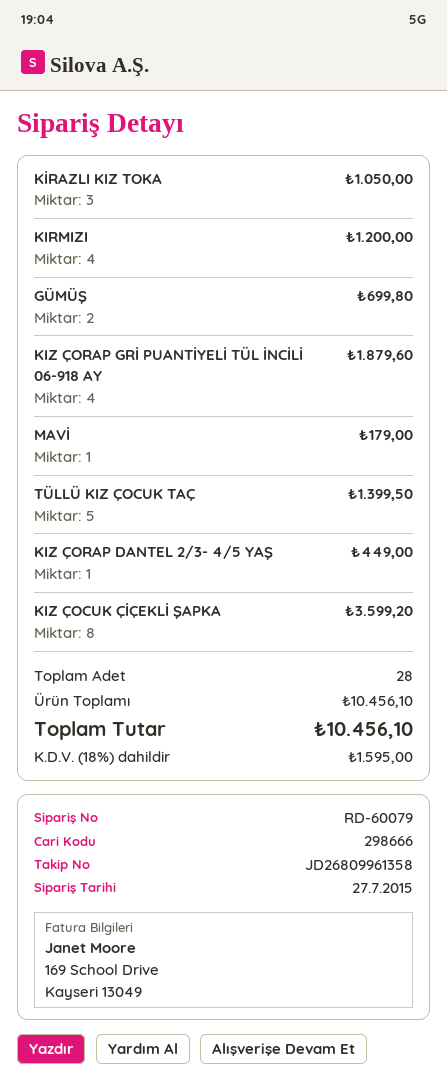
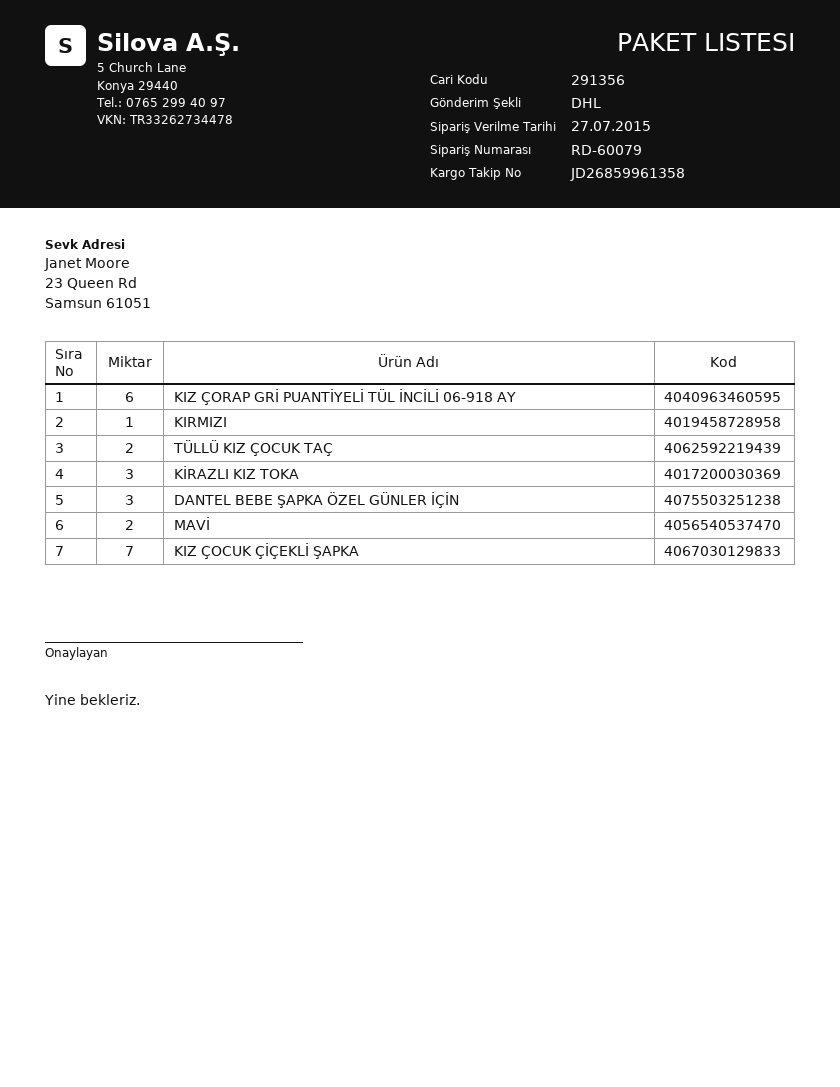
customer number: 298666 -> 291356
tracking number: JD26809961358 -> JD26859961358
KIRMIZI: 4 -> 1
GÜMÜŞ: 2 -> none
KIZ ÇORAP GRİ PUANTİYELİ TÜL İNCİLİ 06-918 AY: 4 -> 6
MAVİ: 1 -> 2
TÜLLÜ KIZ ÇOCUK TAÇ: 5 -> 2
KIZ ÇORAP DANTEL 2/3- 4/5 YAŞ: 1 -> none
KIZ ÇOCUK ÇİÇEKLİ ŞAPKA: 8 -> 7
DANTEL BEBE ŞAPKA ÖZEL GÜNLER İÇİN: none -> 3

